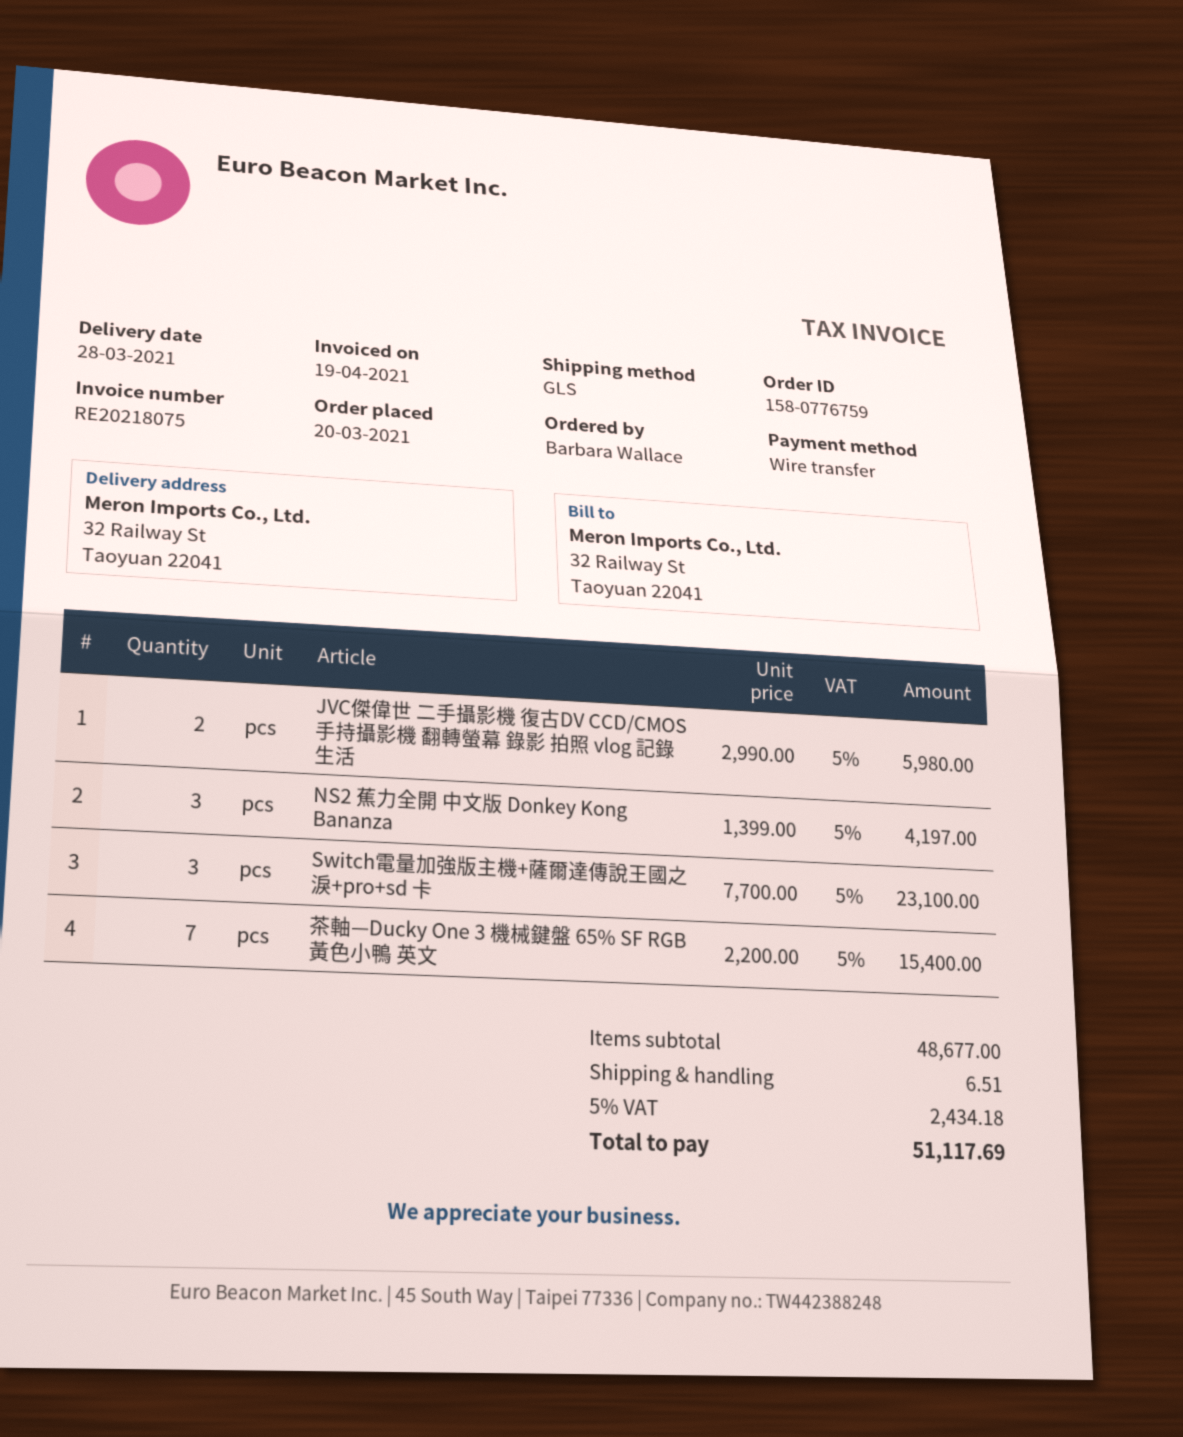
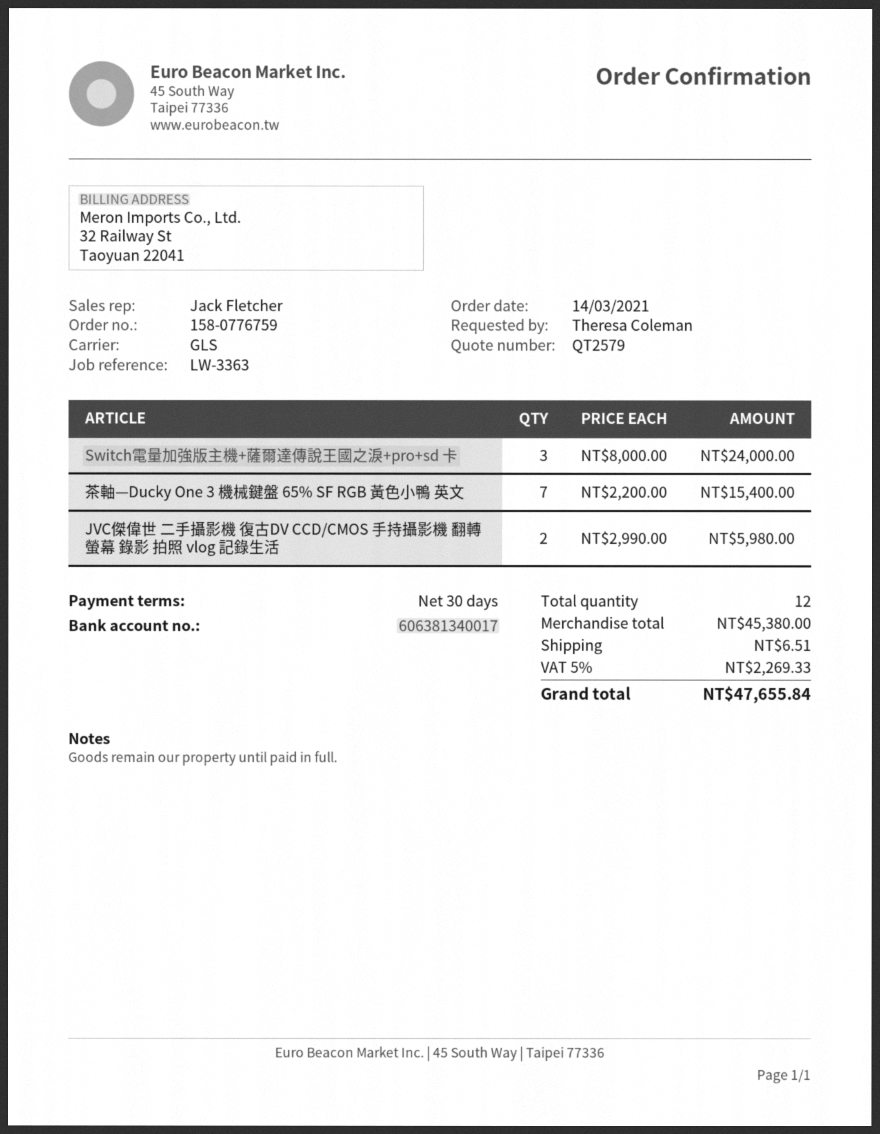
order date: 2021-03-20 -> 2021-03-14
ordered by: Barbara Wallace -> Theresa Coleman
NS2 蕉力全開 中文版 Donkey Kong Bananza: 3 x 1399.00 = 4197.00 -> none
Switch電量加強版主機+薩爾達傳說王國之淚+pro+sd 卡: 3 x 7700.00 = 23100.00 -> 3 x 8000.00 = 24000.00
subtotal: 48677.00 -> 45380.00
tax: 5% = 2434.18 -> 5% = 2269.33
total: 51117.69 -> 47655.84

